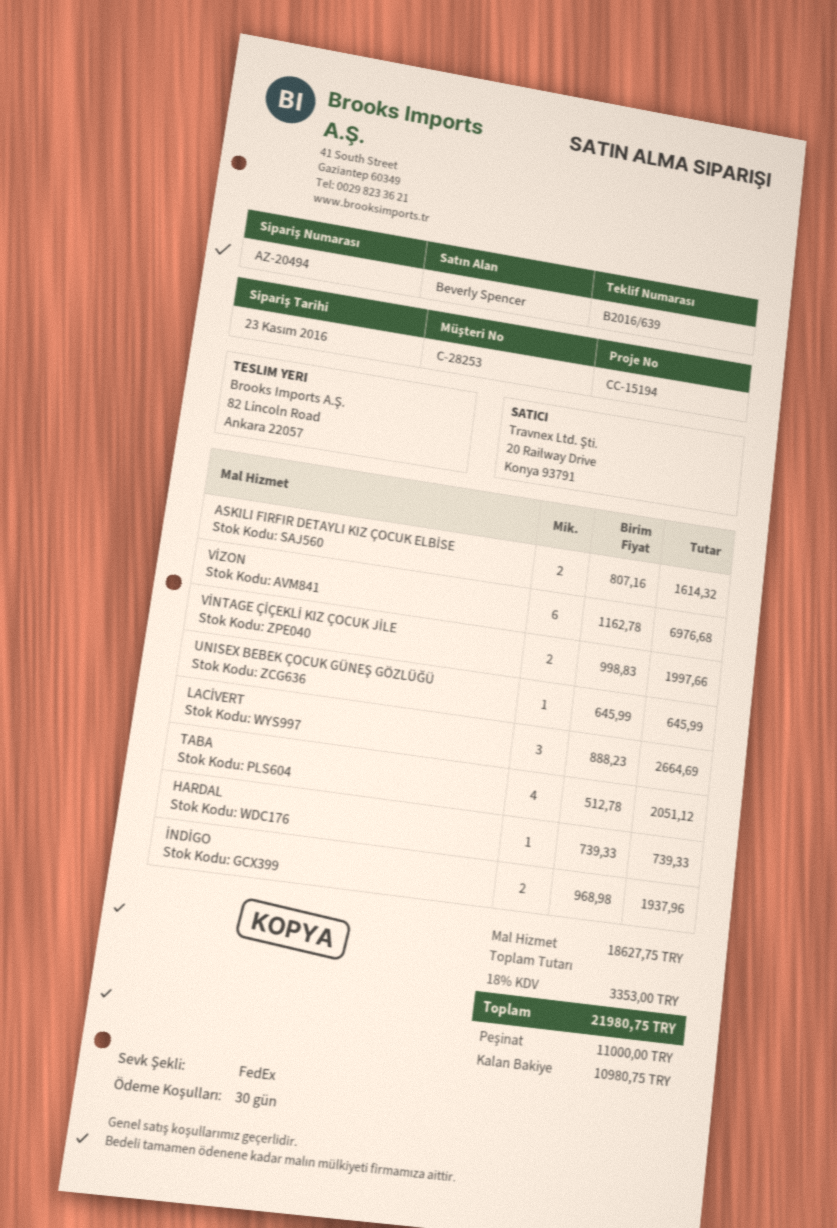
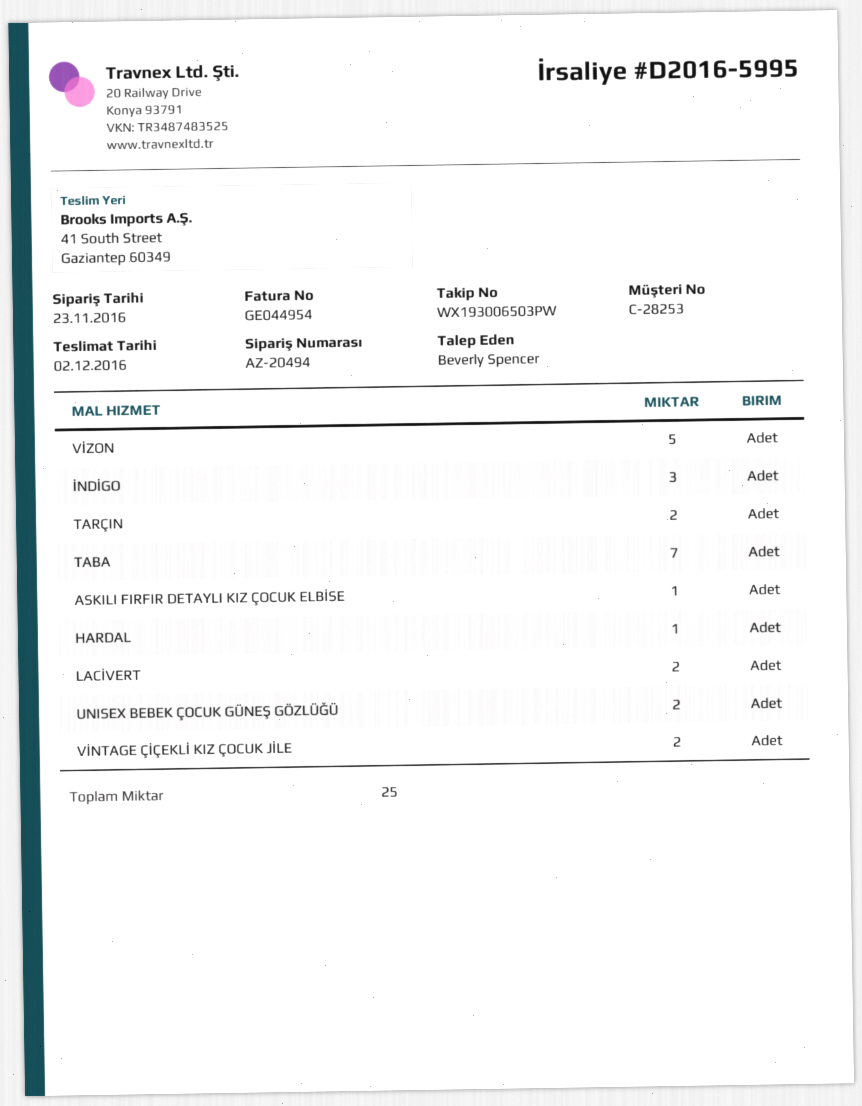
ship to: 82 Lincoln Road, Ankara 22057 -> 41 South Street, Gaziantep 60349
ASKILI FIRFIR DETAYLI KIZ ÇOCUK ELBİSE: 2 -> 1
VİZON: 6 -> 5
UNISEX BEBEK ÇOCUK GÜNEŞ GÖZLÜĞÜ: 1 -> 2
LACİVERT: 3 -> 2
TABA: 4 -> 7
İNDİGO: 2 -> 3
TARÇIN: none -> 2

